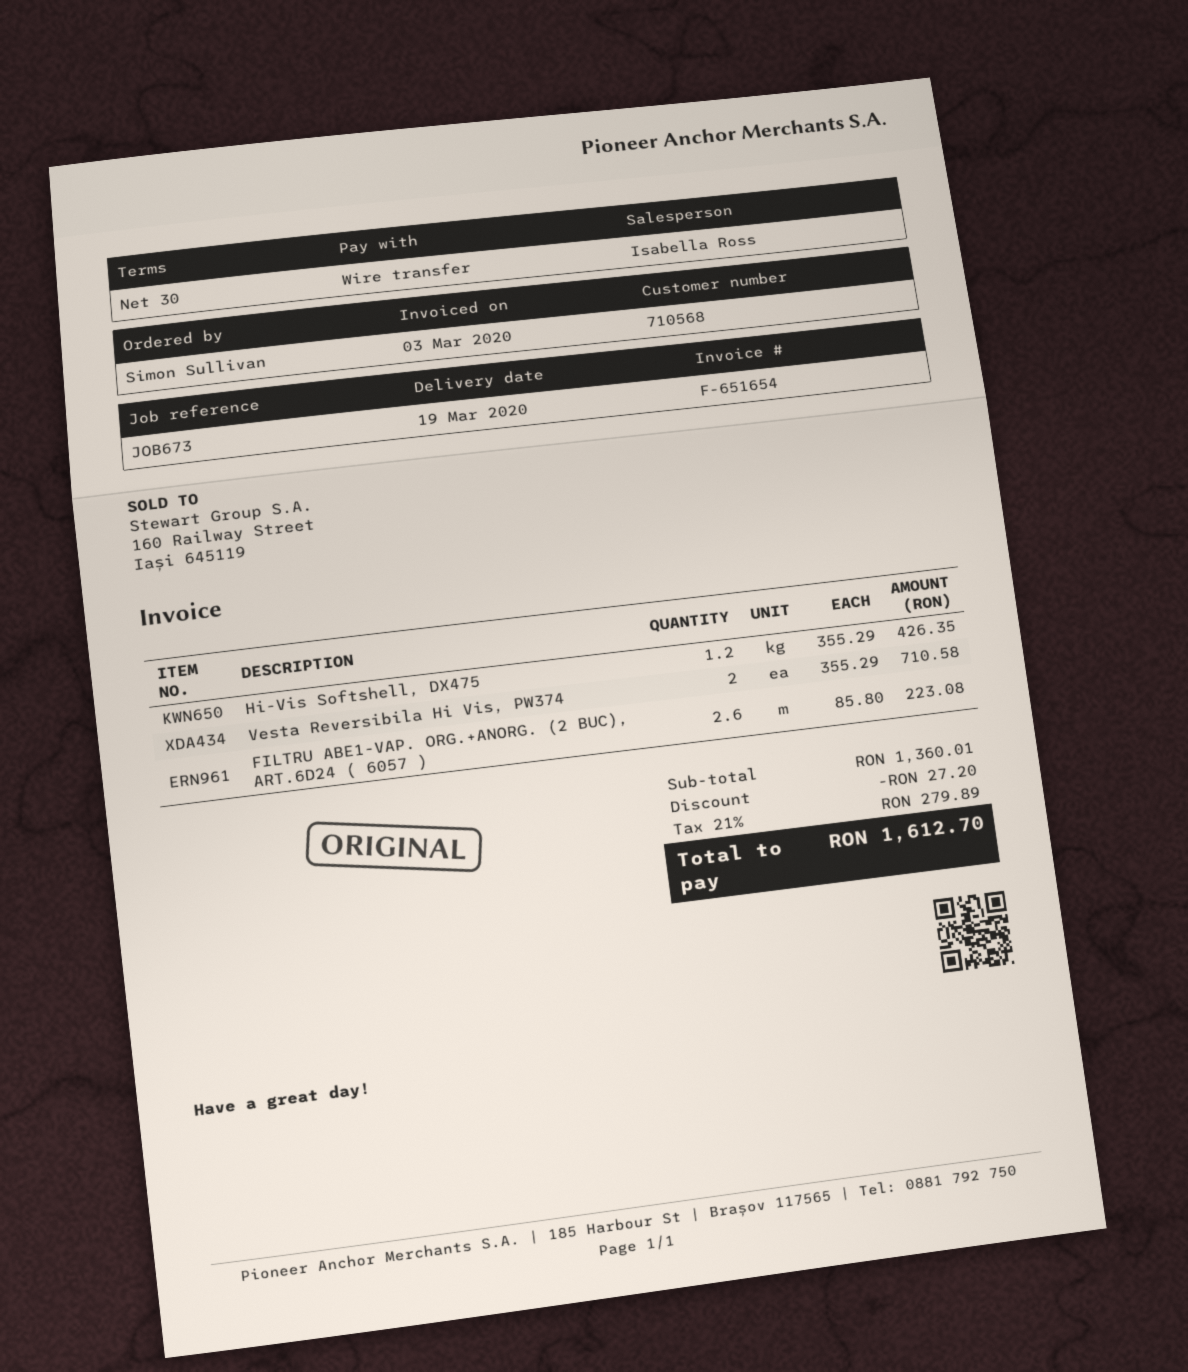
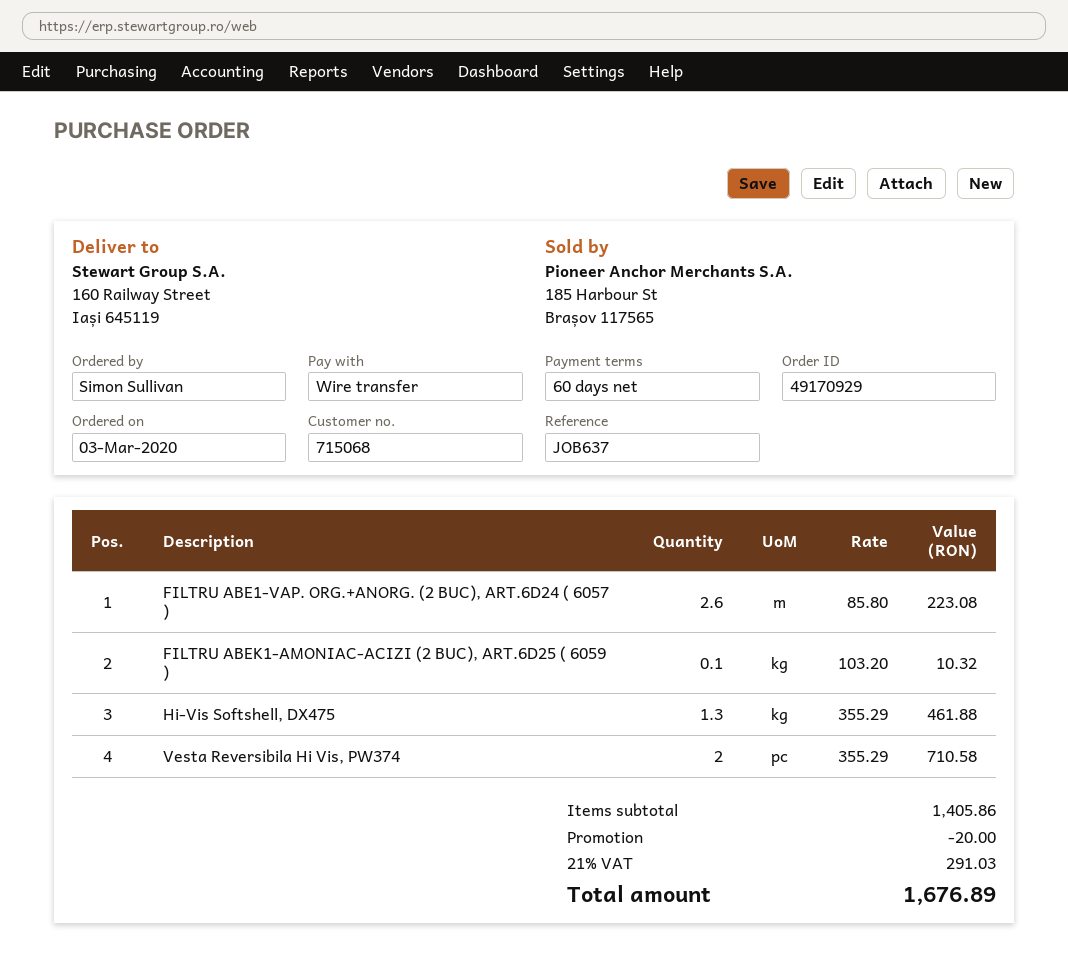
payment terms: 30 days -> 60 days
customer number: 710568 -> 715068
reference: JOB673 -> JOB637
Hi-Vis Softshell, DX475: 1.2 x 355.29 = 426.35 -> 1.3 x 355.29 = 461.88
FILTRU ABEK1-AMONIAC-ACIZI (2 BUC), ART.6D25 ( 6059 ): none -> 0.1 x 103.20 = 10.32
subtotal: 1360.01 -> 1405.86
discount: 27.20 -> 20.00
tax: 21% = 279.89 -> 21% = 291.03
total: 1612.70 -> 1676.89

